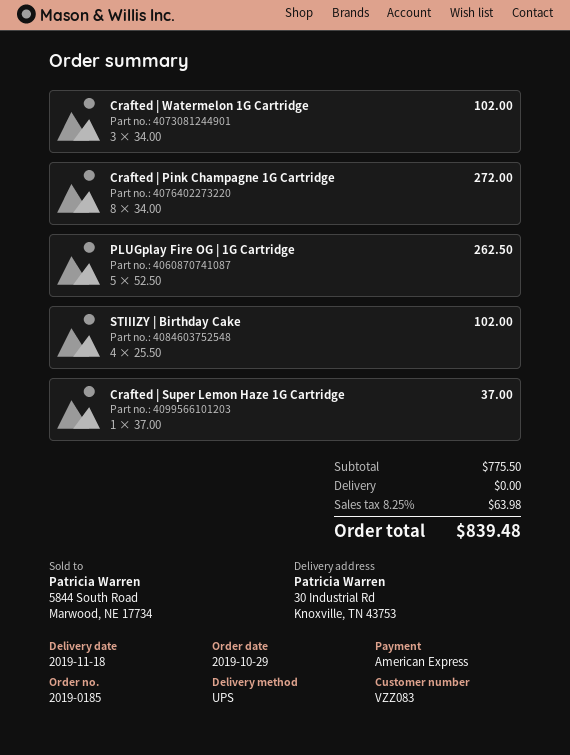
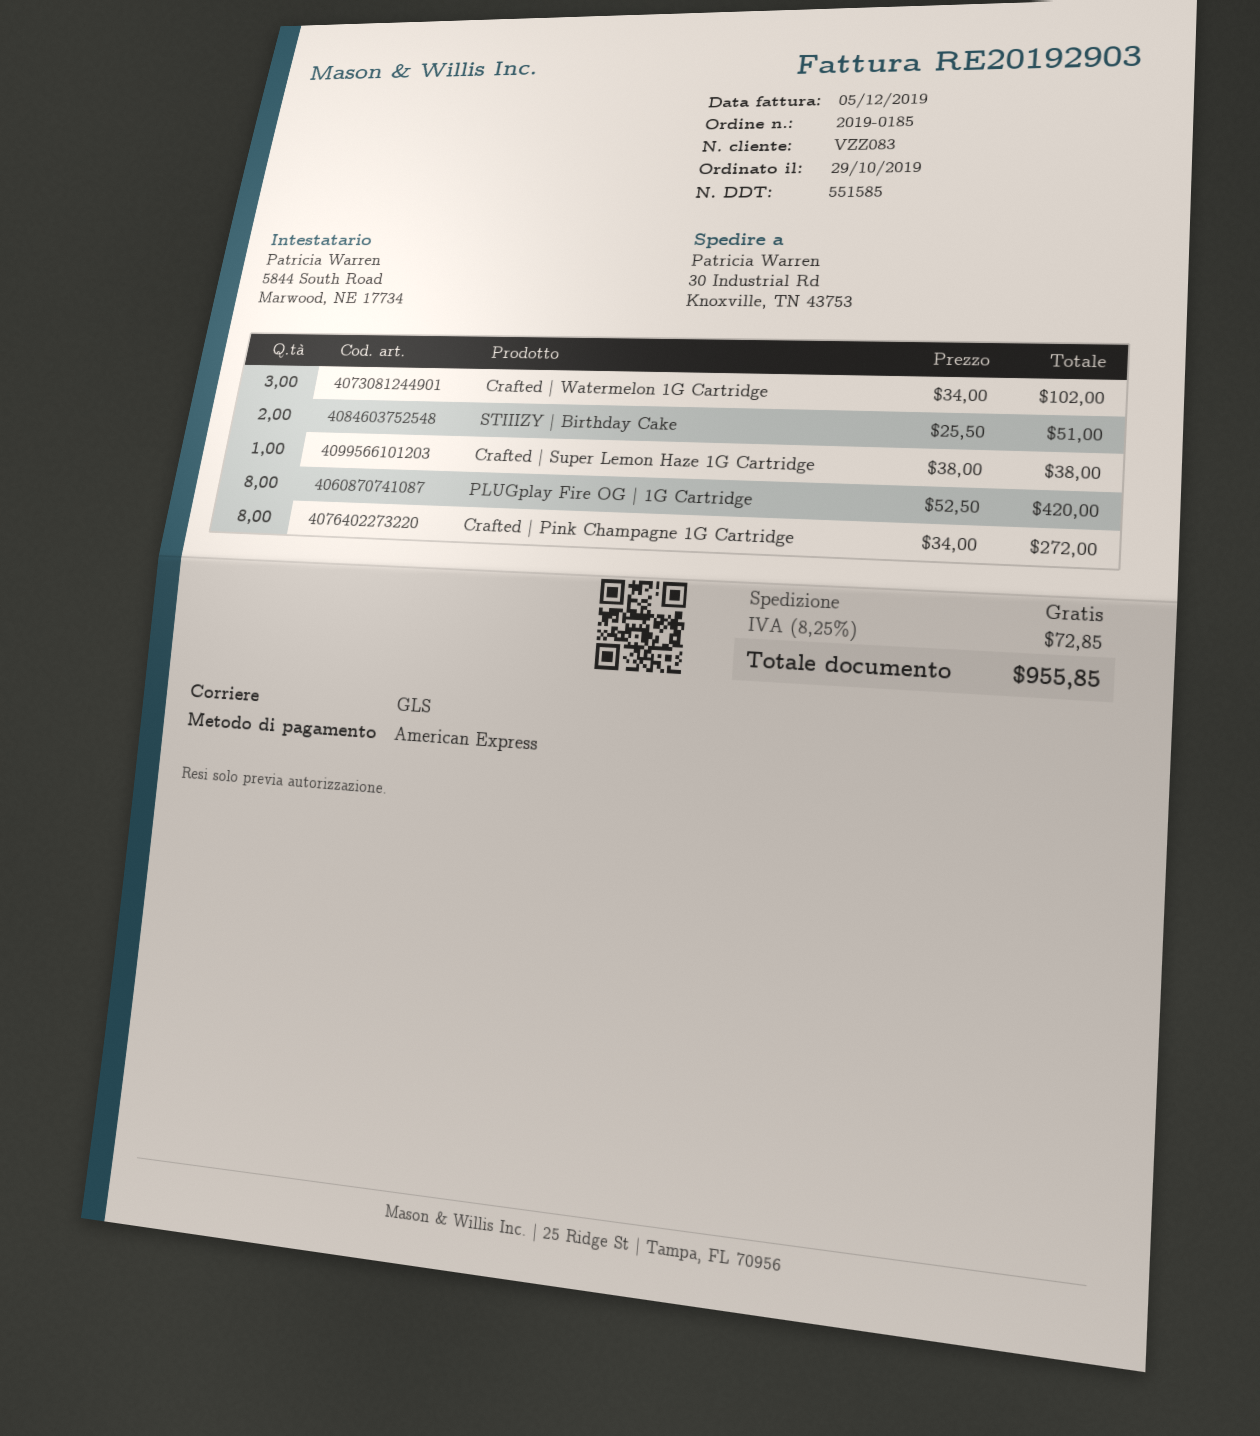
shipping method: UPS -> GLS
PLUGplay Fire OG | 1G Cartridge: 5 x 52.50 = 262.50 -> 8 x 52.50 = 420.00
STIIIZY | Birthday Cake: 4 x 25.50 = 102.00 -> 2 x 25.50 = 51.00
Crafted | Super Lemon Haze 1G Cartridge: 1 x 37.00 = 37.00 -> 1 x 38.00 = 38.00
tax: 8.25% = 63.98 -> 8.25% = 72.85
total: 839.48 -> 955.85

